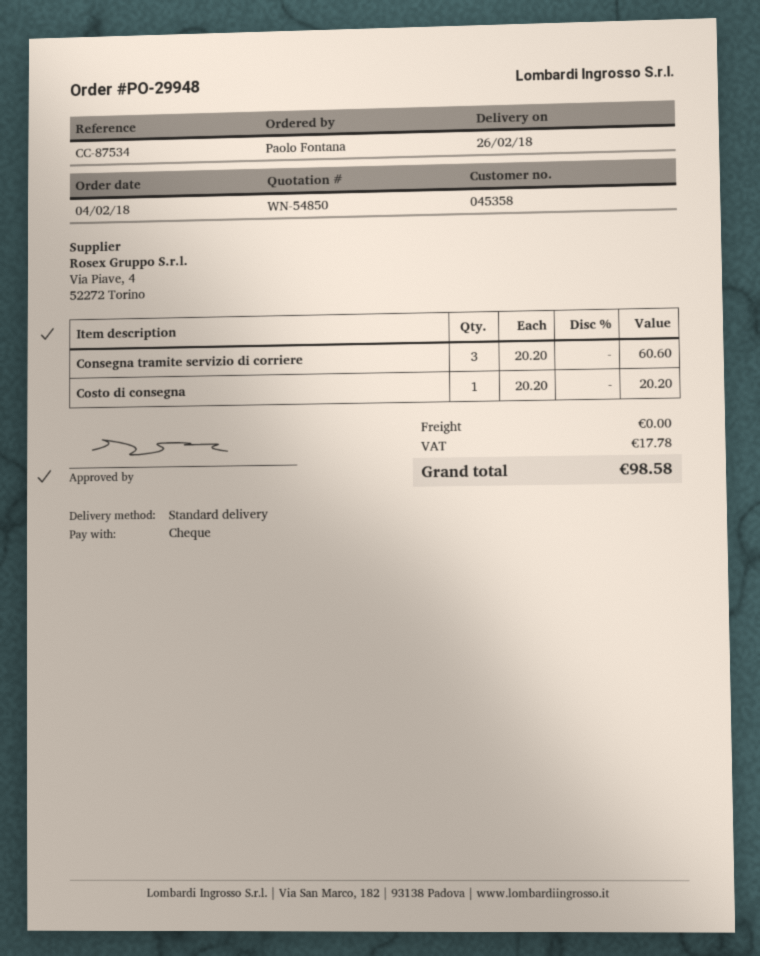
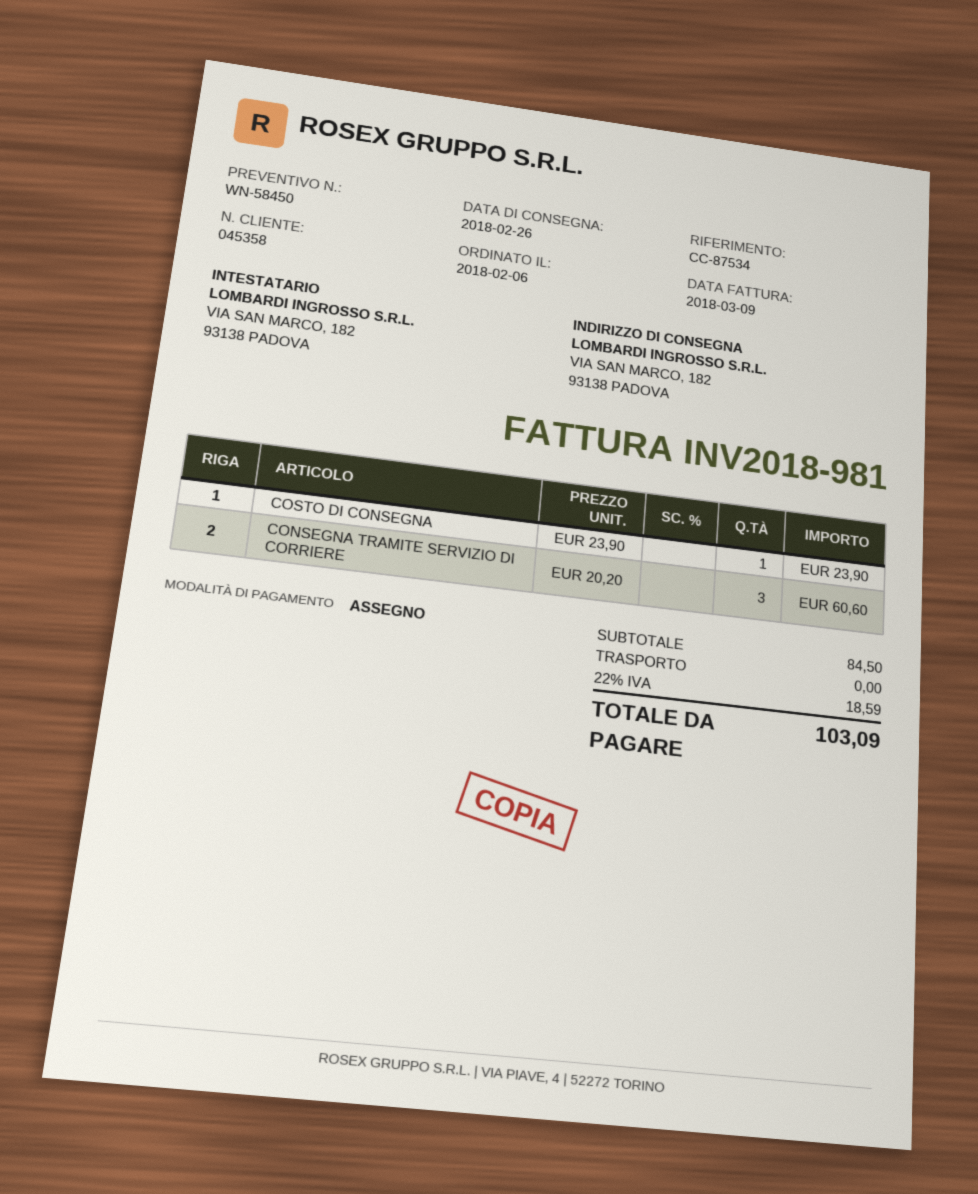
quote number: WN-54850 -> WN-58450
order date: 2018-02-04 -> 2018-02-06
Costo di consegna: 1 x 20.20 = 20.20 -> 1 x 23.90 = 23.90
tax: 17.78 -> 18.59
total: 98.58 -> 103.09

